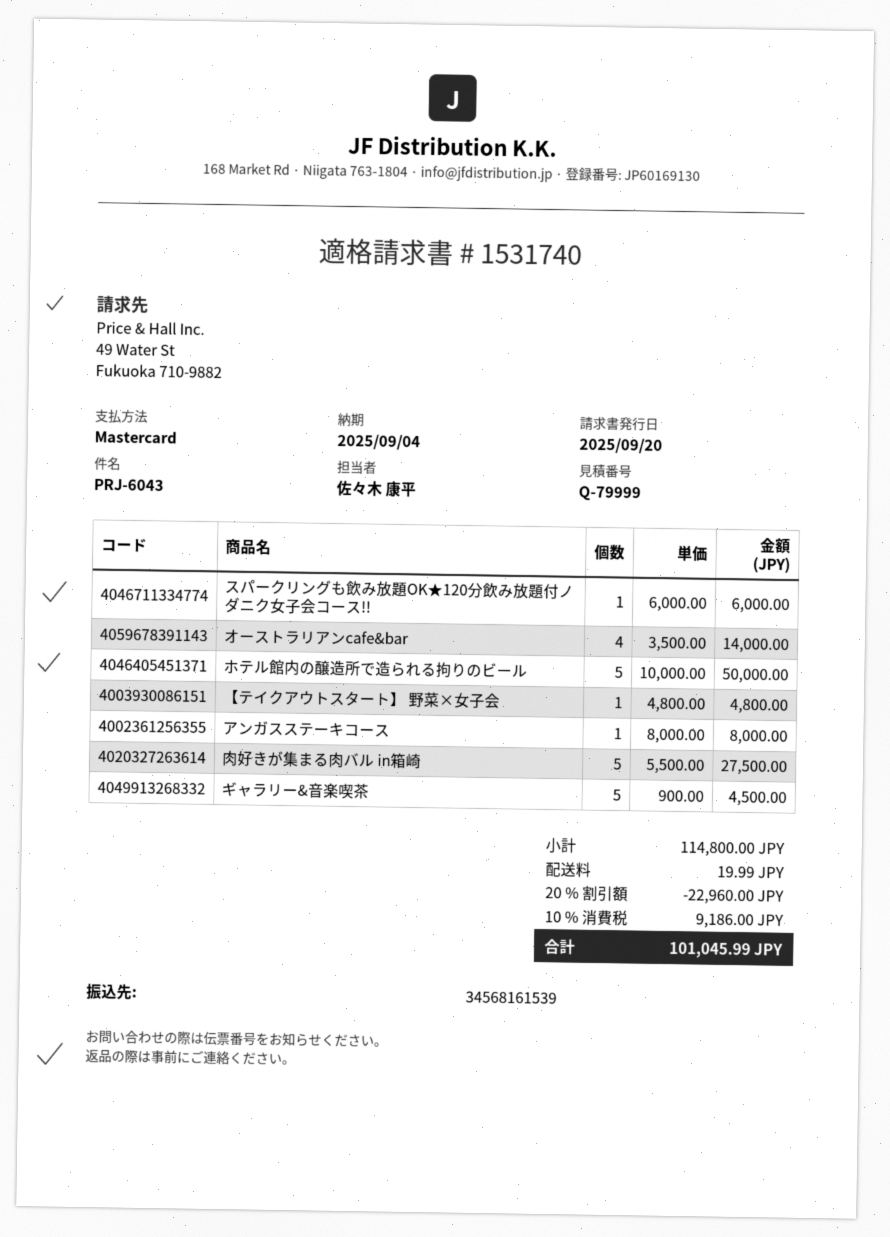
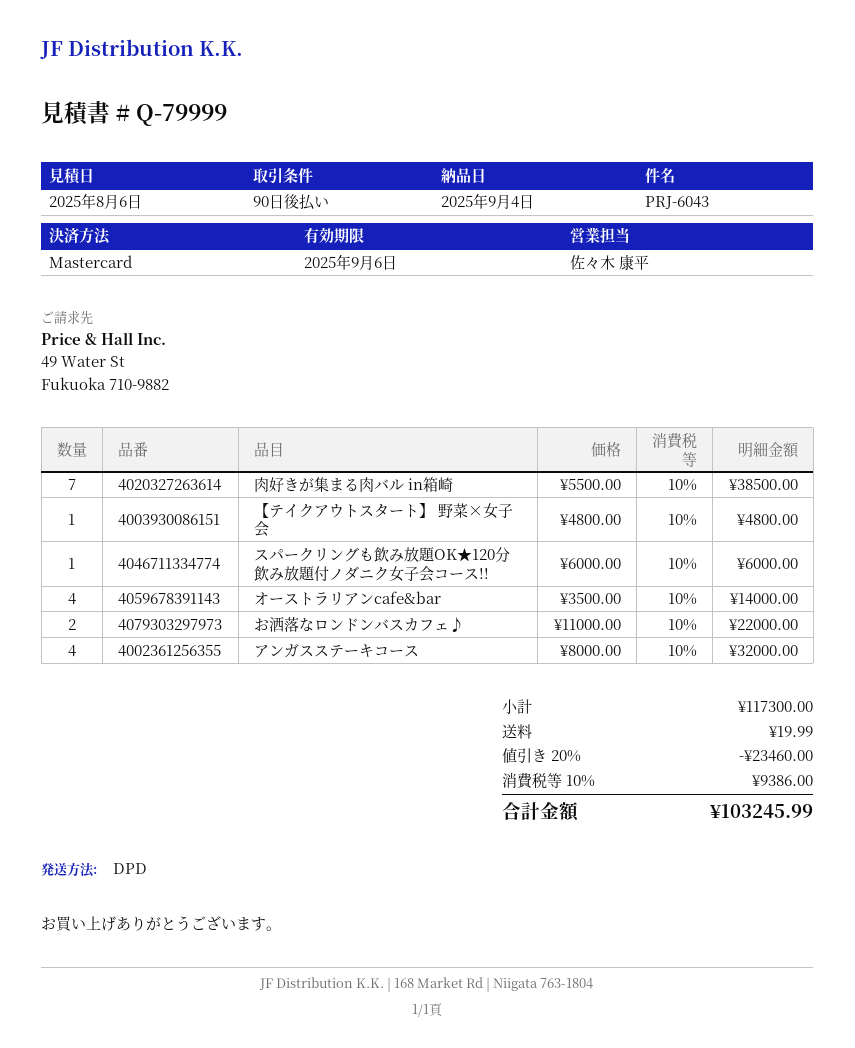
ホテル館内の醸造所で造られる拘りのビール: 5 x 10000.00 = 50000.00 -> none
アンガスステーキコース: 1 x 8000.00 = 8000.00 -> 4 x 8000.00 = 32000.00
肉好きが集まる肉バル in箱崎: 5 x 5500.00 = 27500.00 -> 7 x 5500.00 = 38500.00
ギャラリー&音楽喫茶: 5 x 900.00 = 4500.00 -> none
お洒落なロンドンバスカフェ♪: none -> 2 x 11000.00 = 22000.00
subtotal: 114800.00 -> 117300.00
discount: 20% = 22960.00 -> 20% = 23460.00
tax: 10% = 9186.00 -> 10% = 9386.00
total: 101045.99 -> 103245.99

